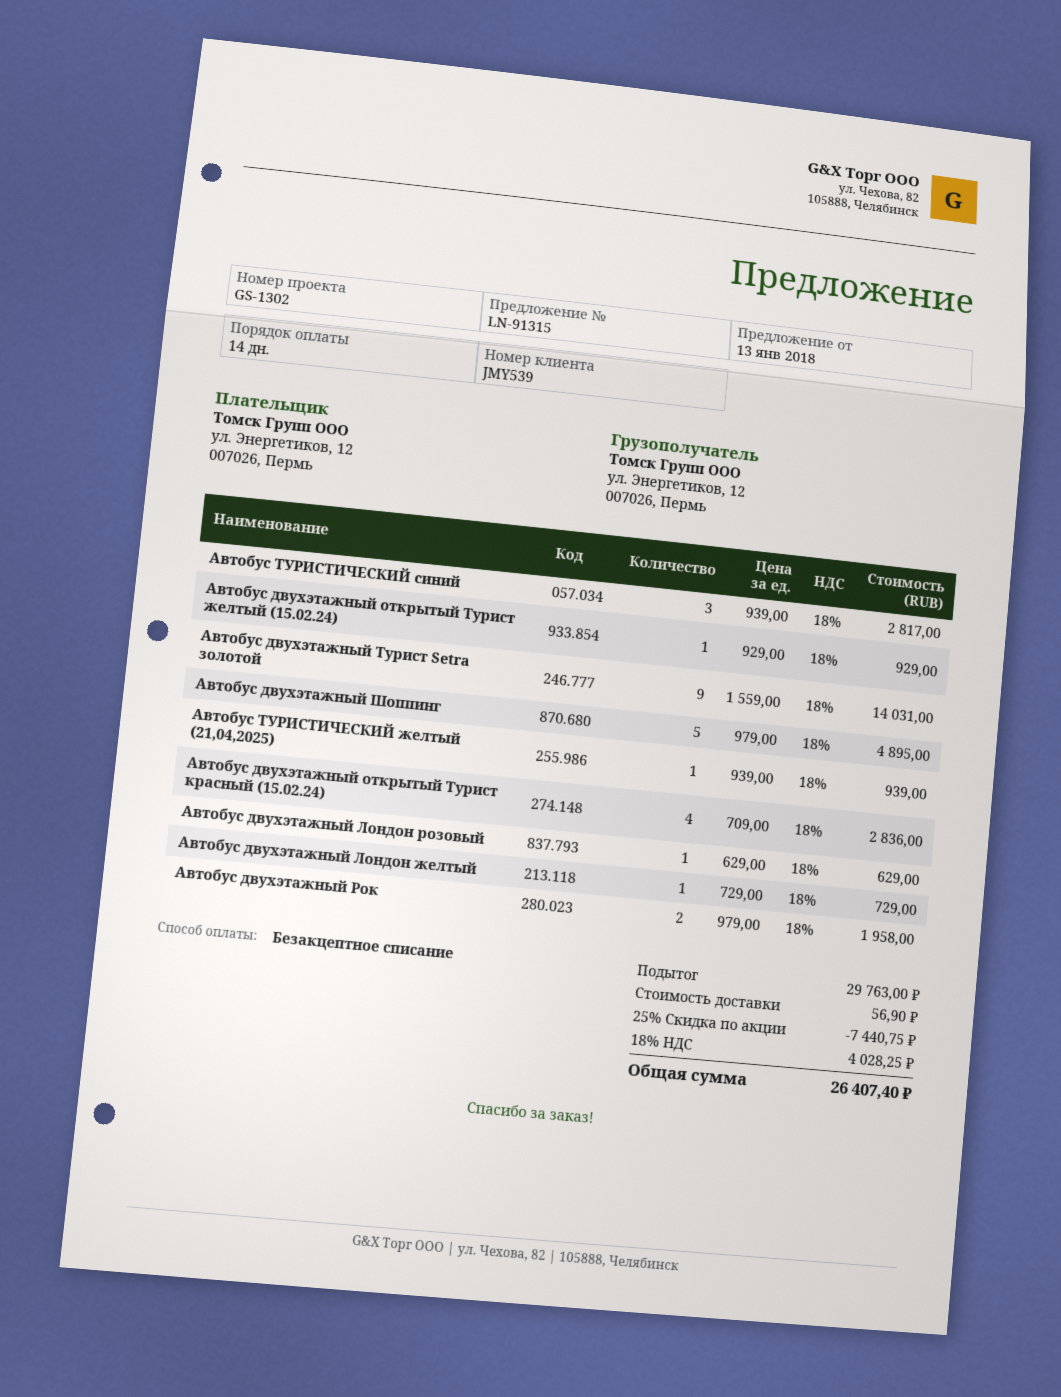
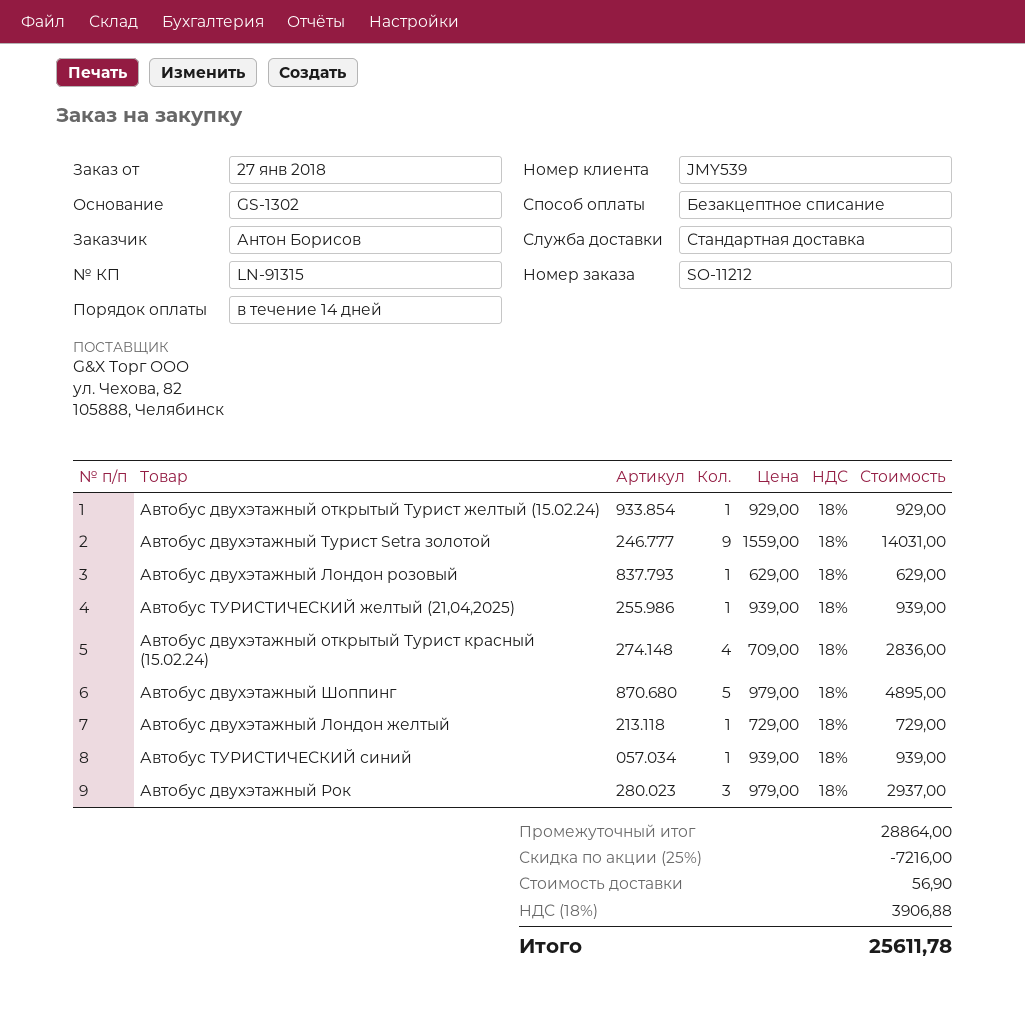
Автобус ТУРИСТИЧЕСКИЙ синий: 3 x 939.00 = 2817.00 -> 1 x 939.00 = 939.00
Автобус двухэтажный Рок: 2 x 979.00 = 1958.00 -> 3 x 979.00 = 2937.00
subtotal: 29763.00 -> 28864.00
discount: 25% = 7440.75 -> 25% = 7216.00
tax: 18% = 4028.25 -> 18% = 3906.88
total: 26407.40 -> 25611.78

